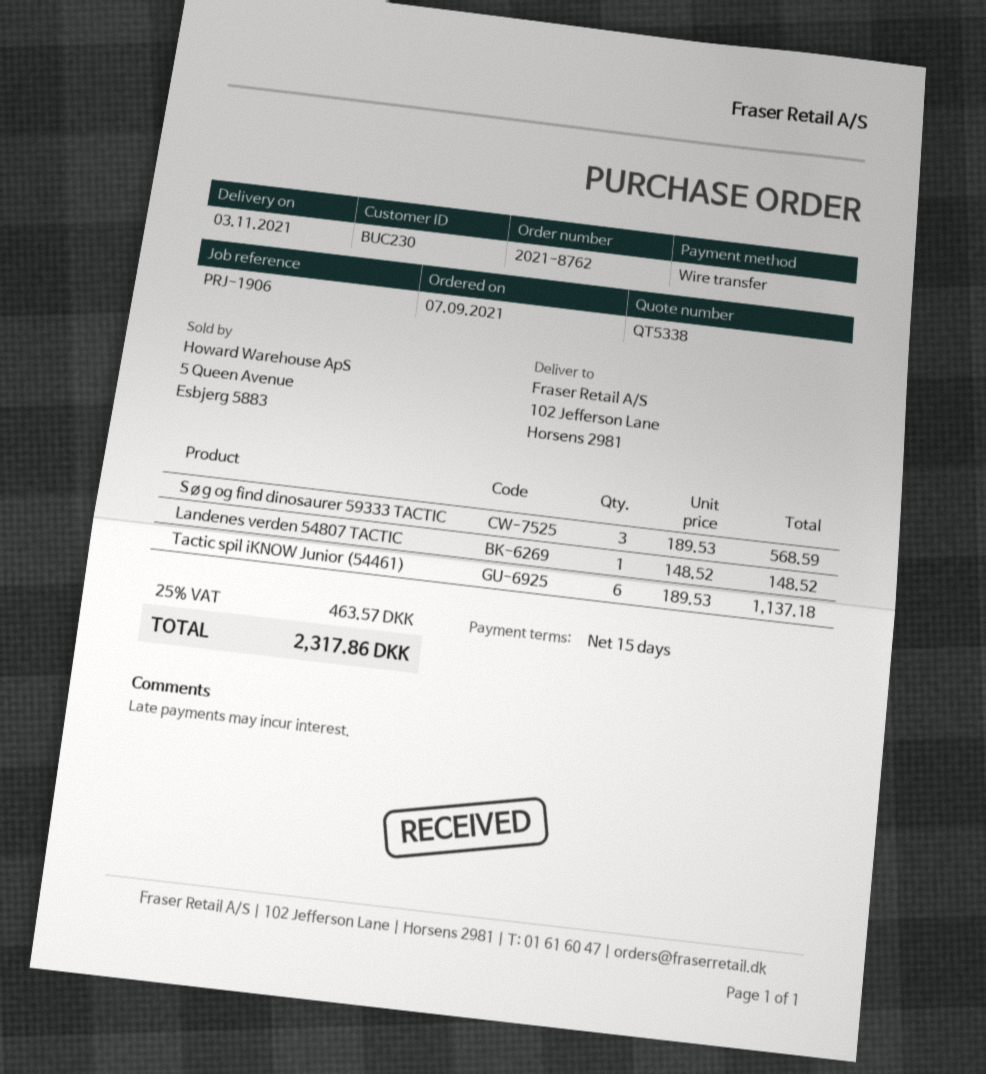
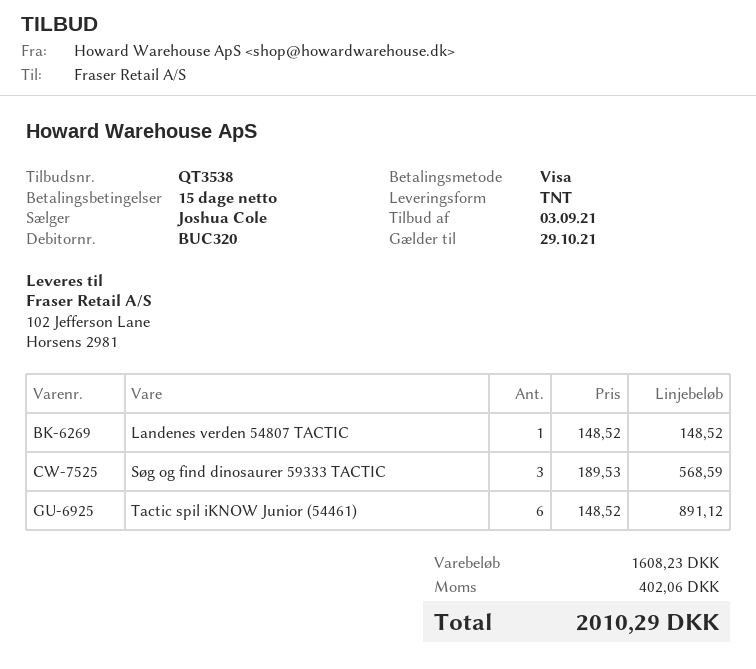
quote number: QT5338 -> QT3538
customer number: BUC230 -> BUC320
payment method: bank transfer -> Visa
Tactic spil iKNOW Junior (54461): 6 x 189.53 = 1137.18 -> 6 x 148.52 = 891.12
tax: 463.57 -> 402.06
total: 2317.86 -> 2010.29

